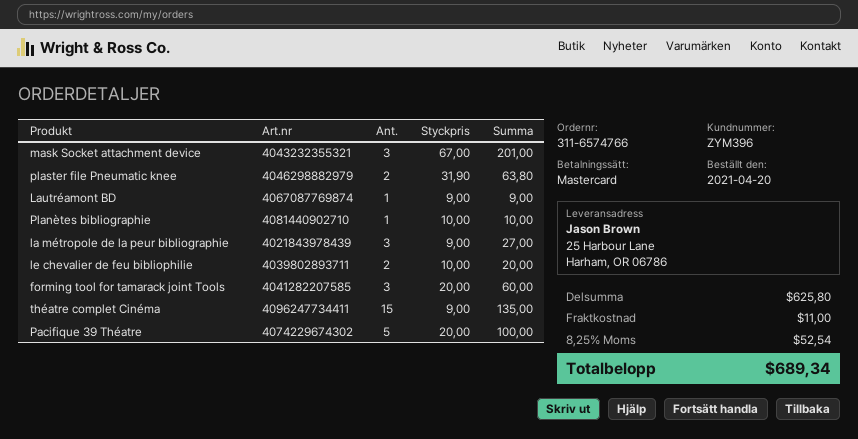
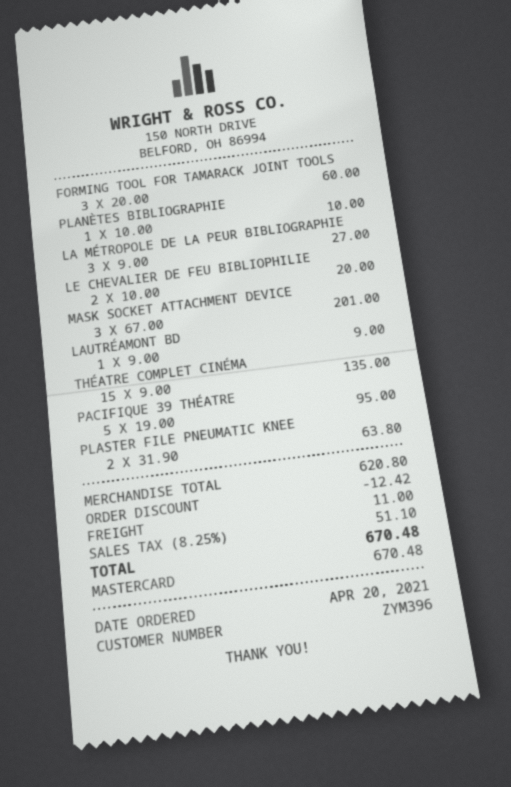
Pacifique 39 Théatre: 5 x 20.00 = 100.00 -> 5 x 19.00 = 95.00
subtotal: 625.80 -> 620.80
discount: none -> 12.42
tax: 8.25% = 52.54 -> 8.25% = 51.10
total: 689.34 -> 670.48

